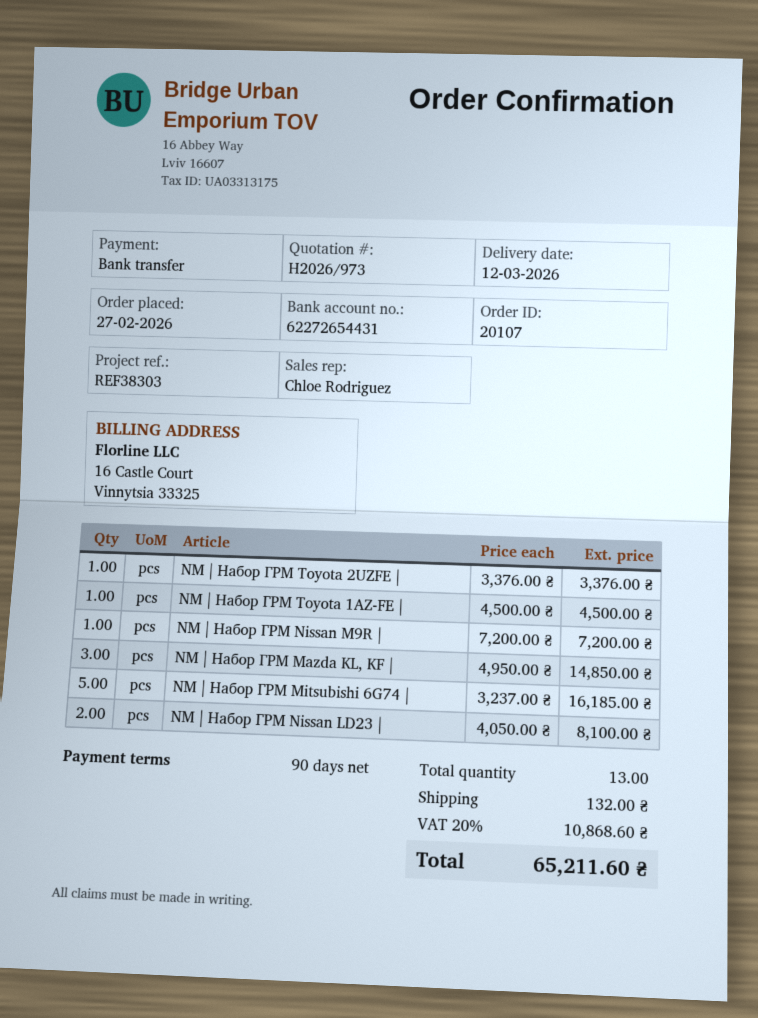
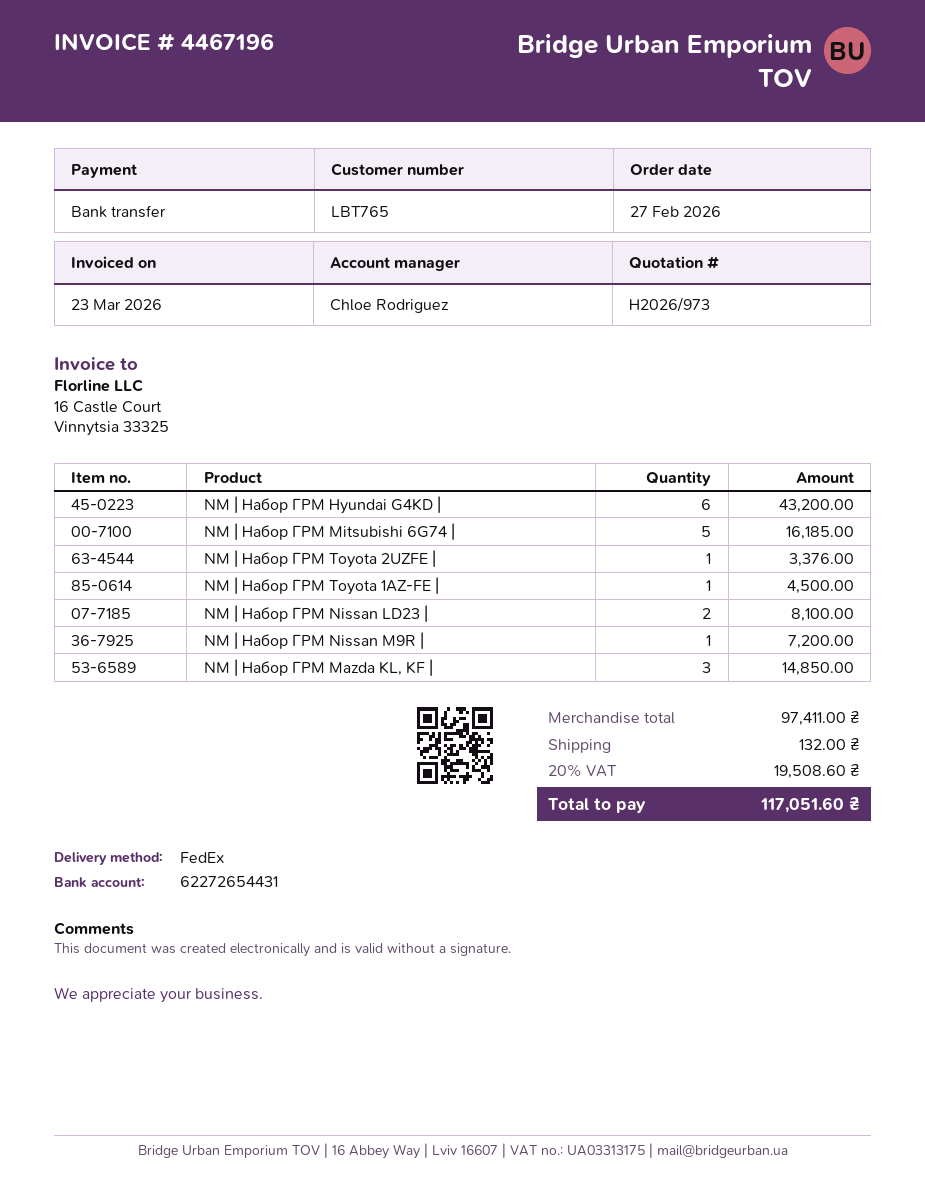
NM | Набор ГРМ Hyundai G4KD |: none -> 6 for 43200.00
tax: 20% = 10868.60 -> 20% = 19508.60
total: 65211.60 -> 117051.60

